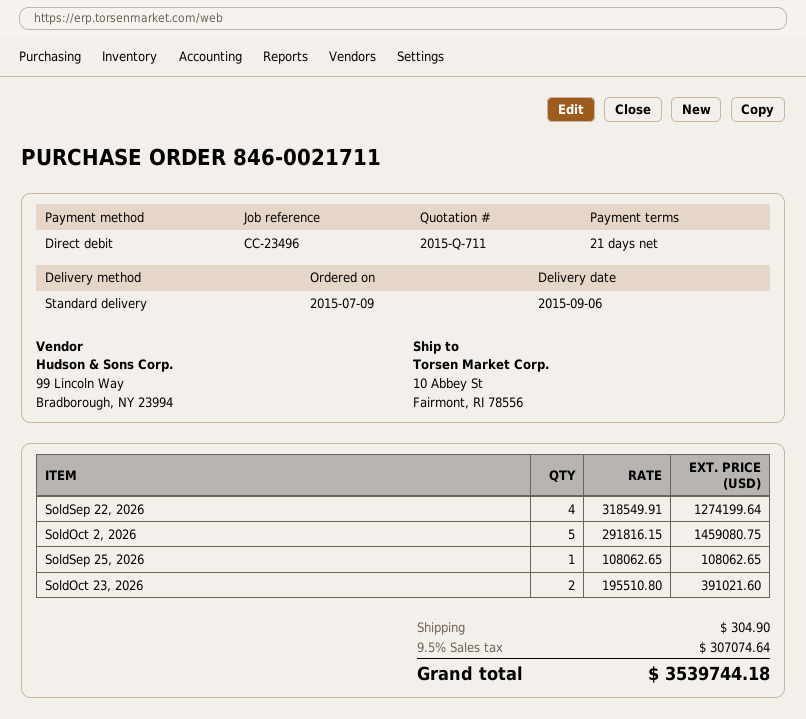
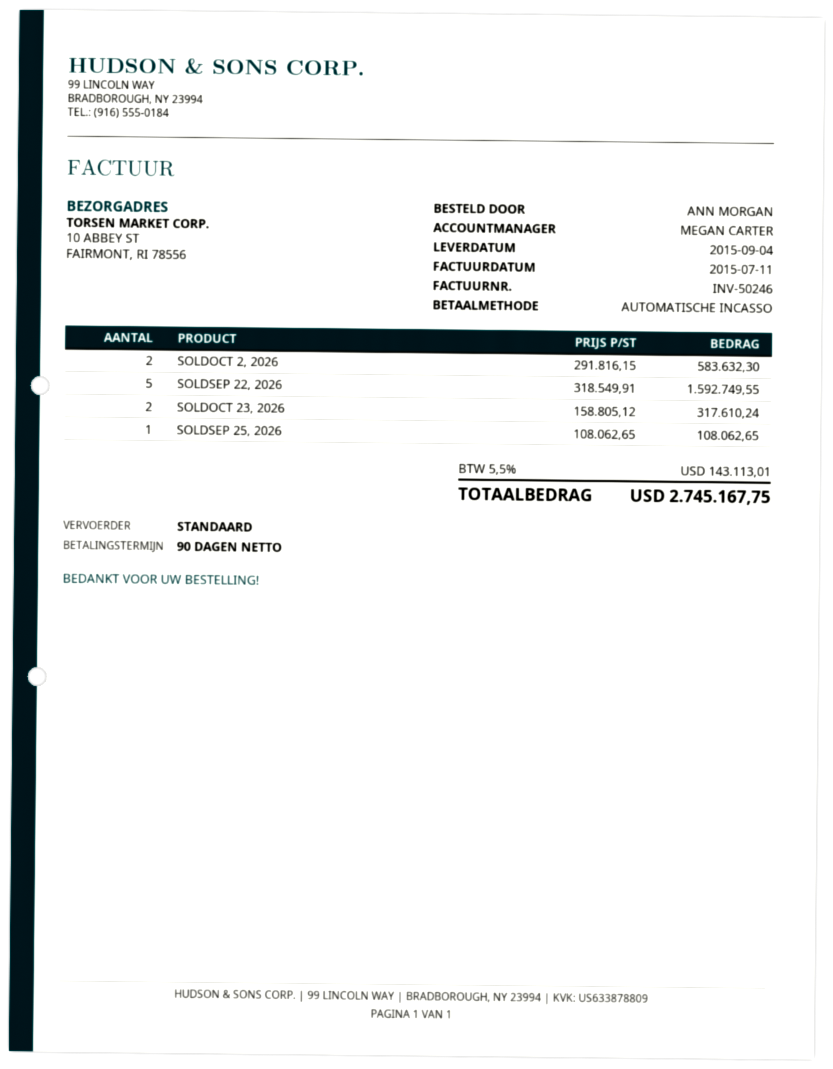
delivery date: 2015-09-06 -> 2015-09-04
payment terms: 21 days -> 90 days
SoldSep 22, 2026: 4 x 318549.91 = 1274199.64 -> 5 x 318549.91 = 1592749.55
SoldOct 2, 2026: 5 x 291816.15 = 1459080.75 -> 2 x 291816.15 = 583632.30
SoldOct 23, 2026: 2 x 195510.80 = 391021.60 -> 2 x 158805.12 = 317610.24
shipping: 304.90 -> none
tax: 9.5% = 307074.64 -> 5.5% = 143113.01
total: 3539744.18 -> 2745167.75

